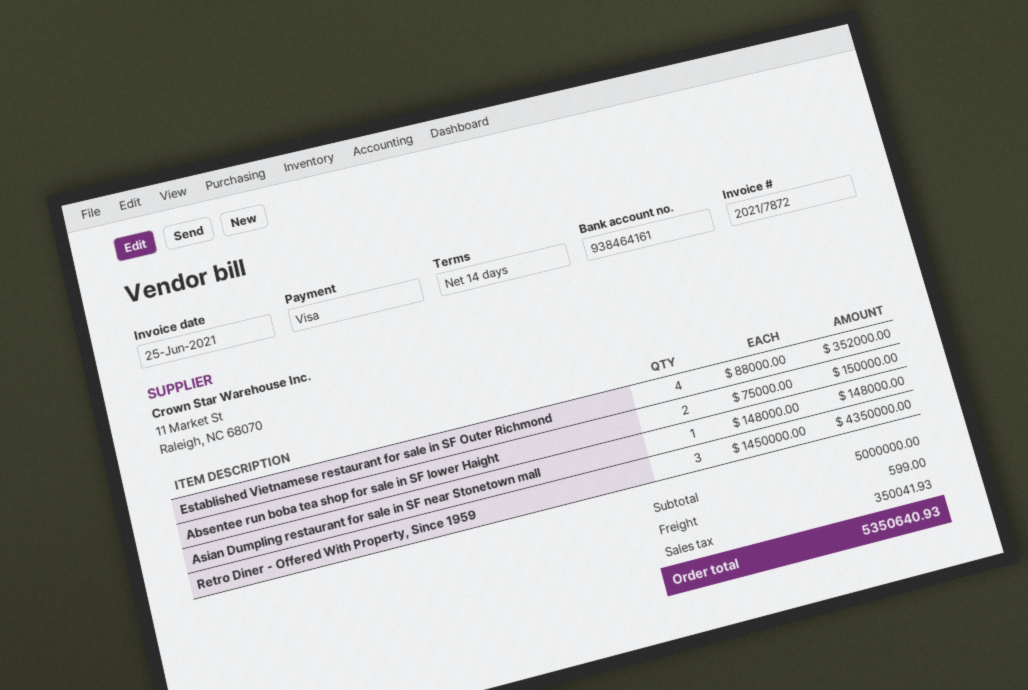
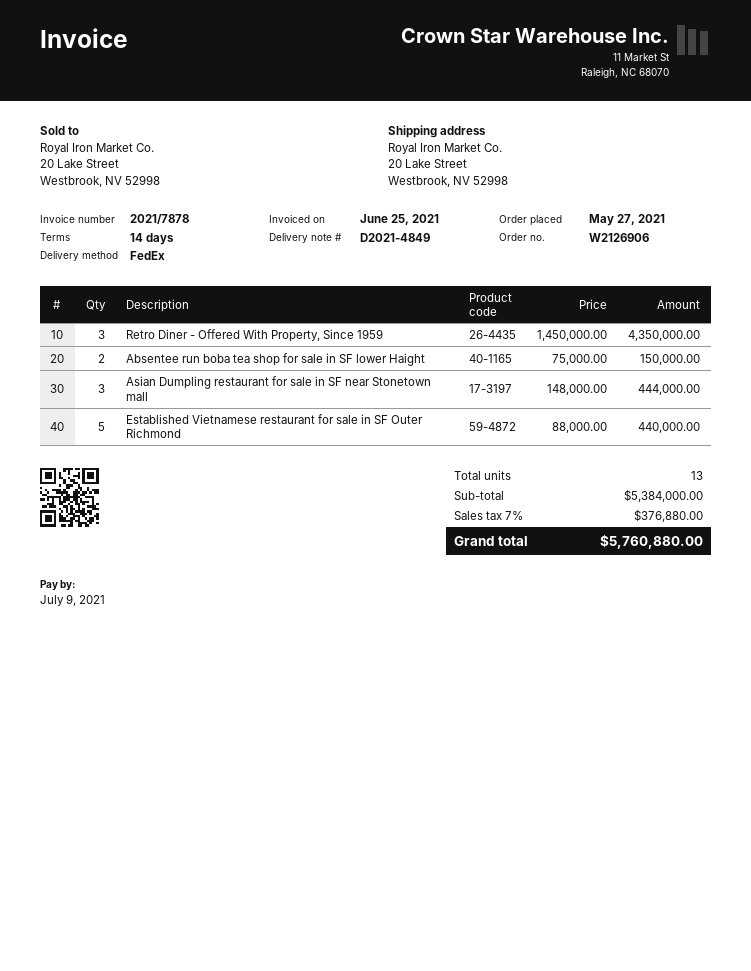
invoice number: 2021/7872 -> 2021/7878
Established Vietnamese restaurant for sale in SF Outer Richmond: 4 x 88000.00 = 352000.00 -> 5 x 88000.00 = 440000.00
Asian Dumpling restaurant for sale in SF near Stonetown mall: 1 x 148000.00 = 148000.00 -> 3 x 148000.00 = 444000.00
subtotal: 5000000.00 -> 5384000.00
shipping: 599.00 -> none
tax: 350041.93 -> 376880.00
total: 5350640.93 -> 5760880.00

